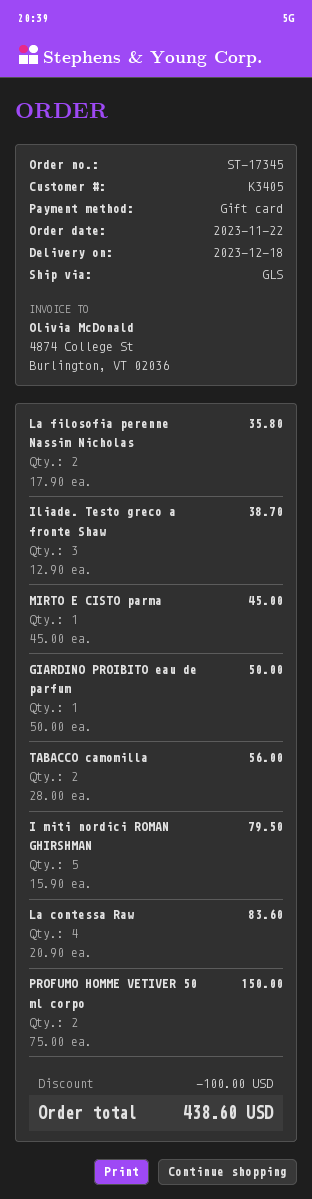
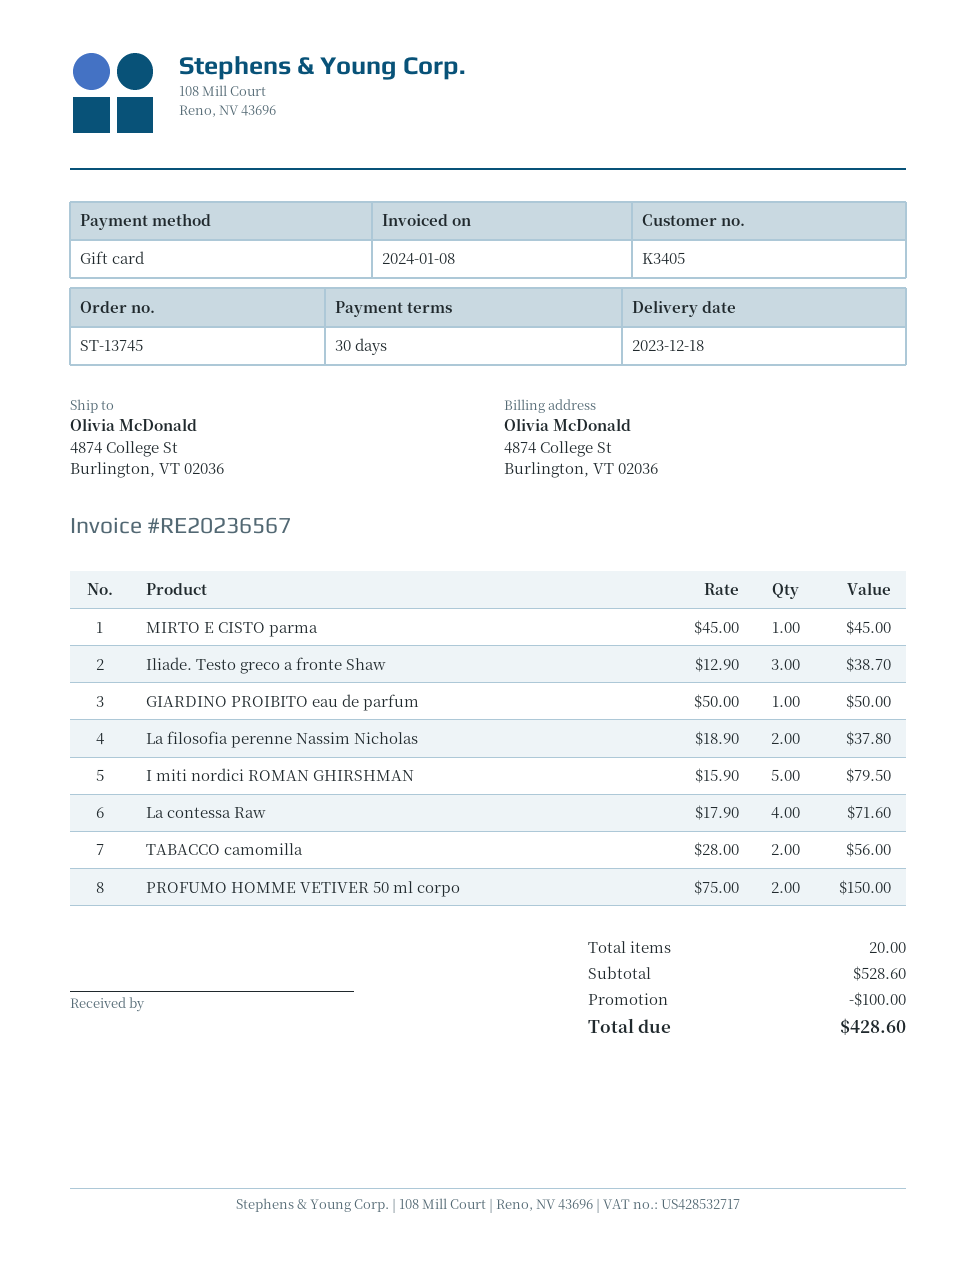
order number: ST-17345 -> ST-13745
La filosofia perenne Nassim Nicholas: 2 x 17.90 = 35.80 -> 2 x 18.90 = 37.80
La contessa Raw: 4 x 20.90 = 83.60 -> 4 x 17.90 = 71.60
total: 438.60 -> 428.60

